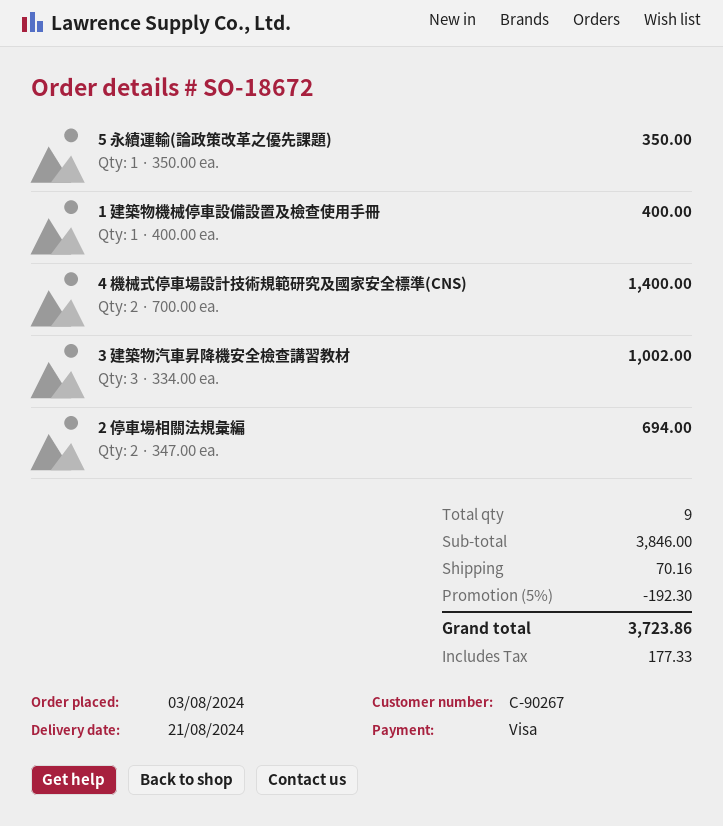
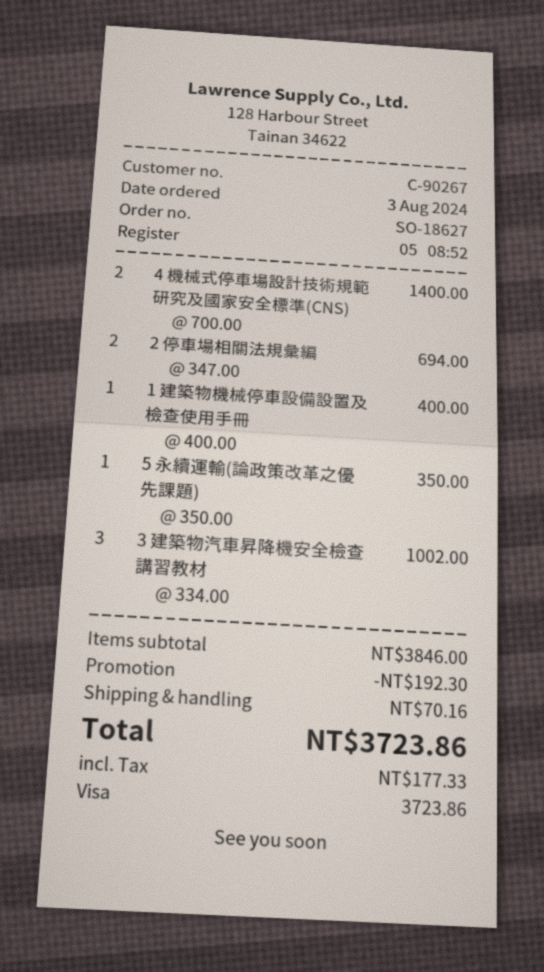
order number: SO-18672 -> SO-18627

